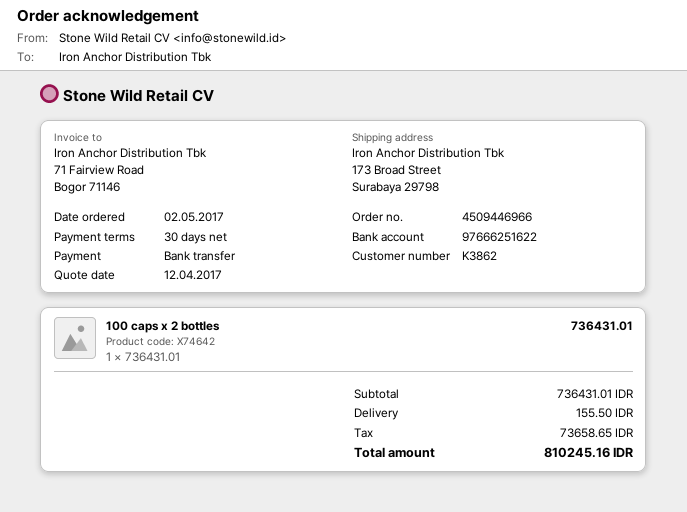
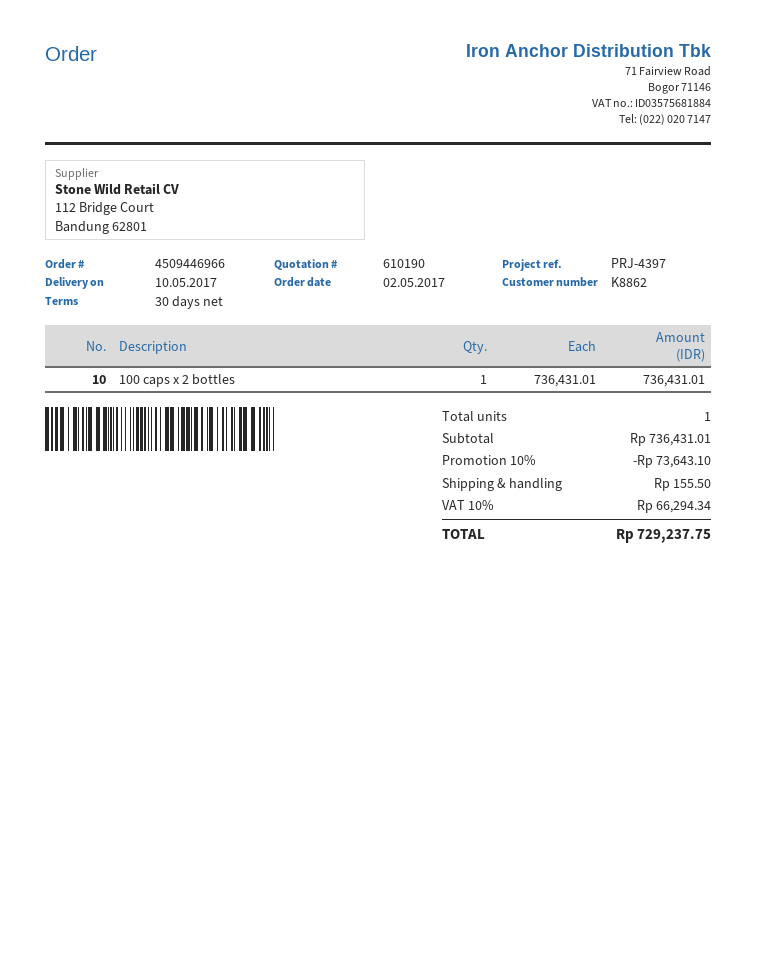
customer number: K3862 -> K8862
discount: none -> 10% = 73643.10
tax: 73658.65 -> 66294.34
total: 810245.16 -> 729237.75

